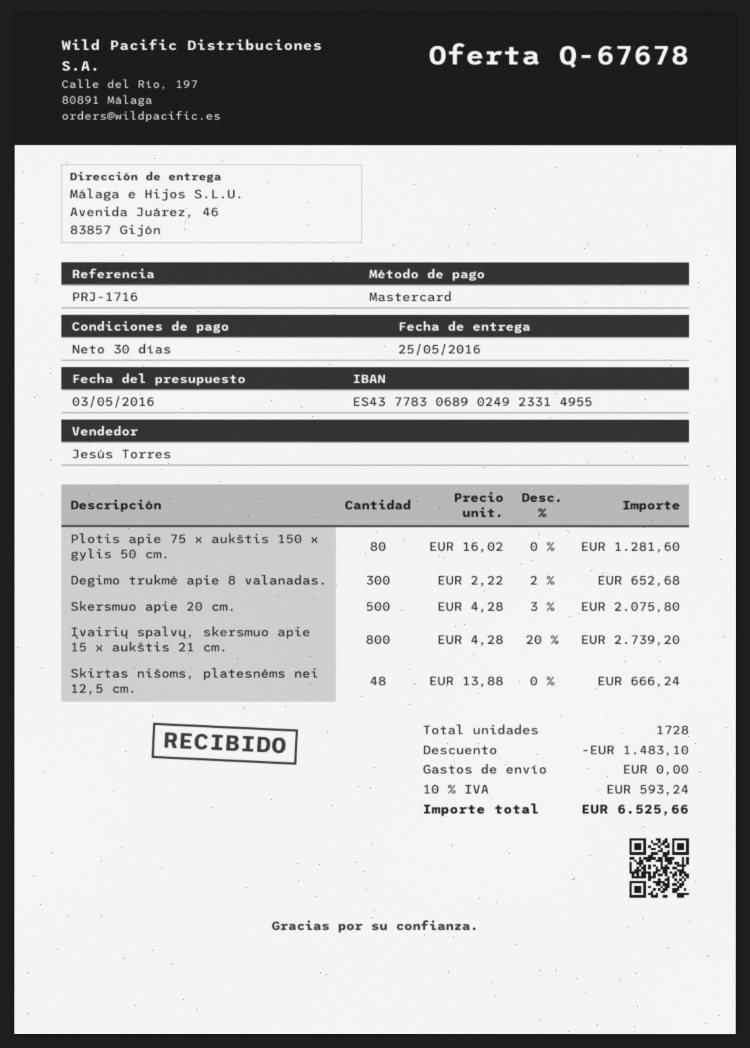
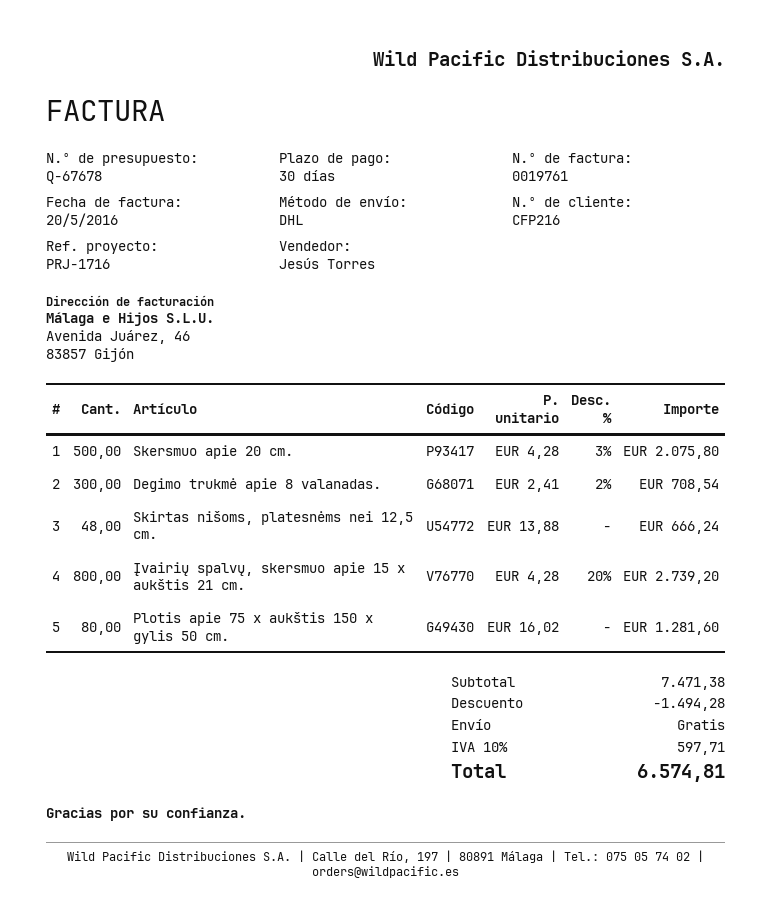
Degimo trukmė apie 8 valanadas.: 300 x 2.22 - 2% = 652.68 -> 300 x 2.41 - 2% = 708.54
discount: 1483.10 -> 1494.28
tax: 10% = 593.24 -> 10% = 597.71
total: 6525.66 -> 6574.81

